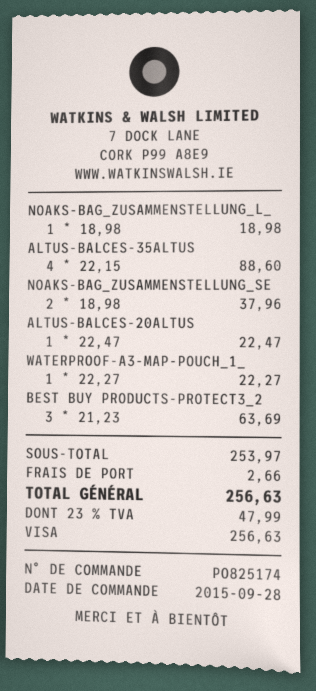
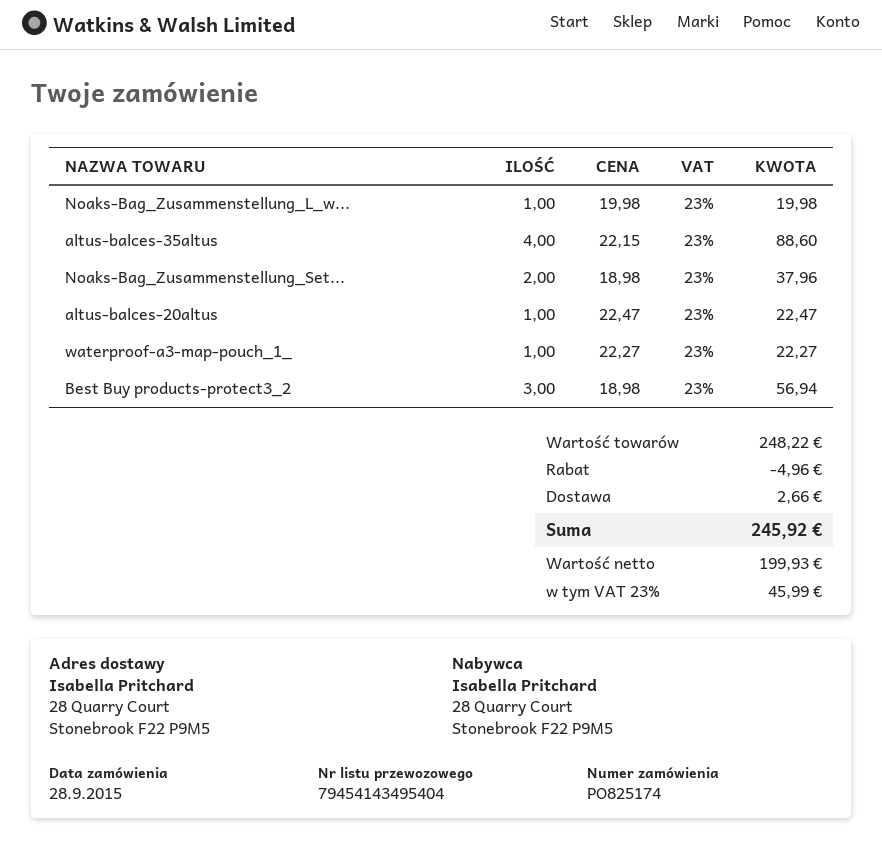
NOAKS-BAG_ZUSAMMENSTELLUNG_L_: 1 x 18.98 = 18.98 -> 1 x 19.98 = 19.98
BEST BUY PRODUCTS-PROTECT3_2: 3 x 21.23 = 63.69 -> 3 x 18.98 = 56.94
subtotal: 253.97 -> 248.22
discount: none -> 4.96
tax: 23% = 47.99 -> 23% = 45.99
total: 256.63 -> 245.92

